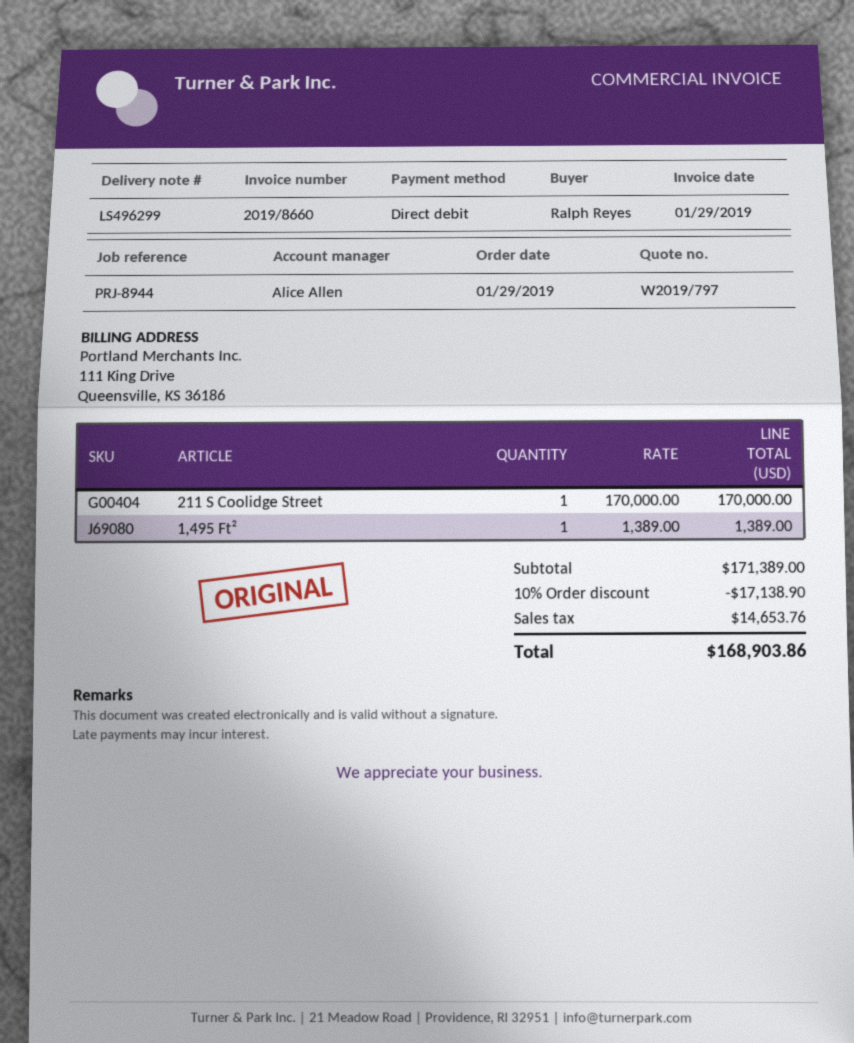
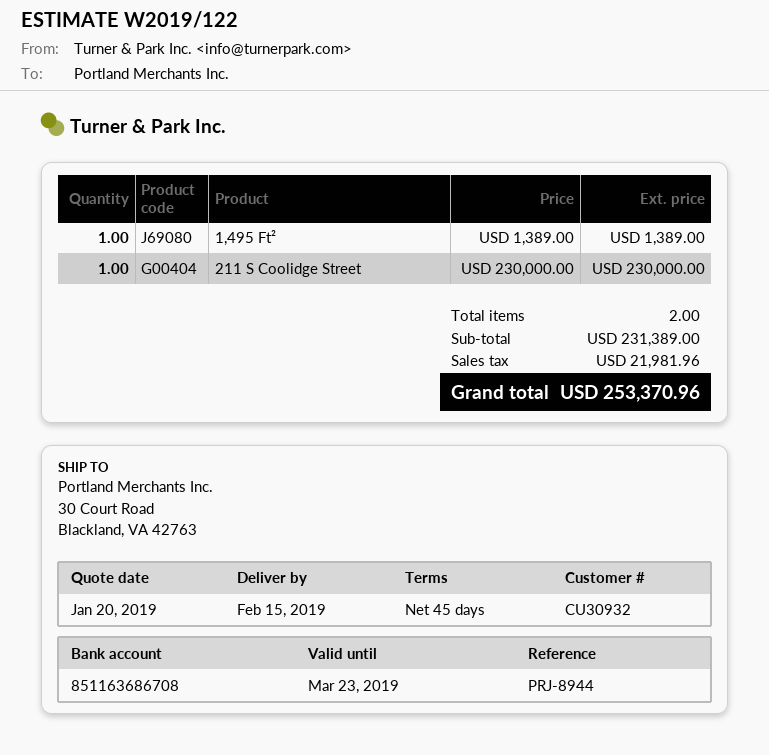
quote number: W2019/797 -> W2019/122
211 S Coolidge Street: 1 x 170000.00 = 170000.00 -> 1 x 230000.00 = 230000.00
subtotal: 171389.00 -> 231389.00
discount: 10% = 17138.90 -> none
tax: 14653.76 -> 21981.96
total: 168903.86 -> 253370.96

